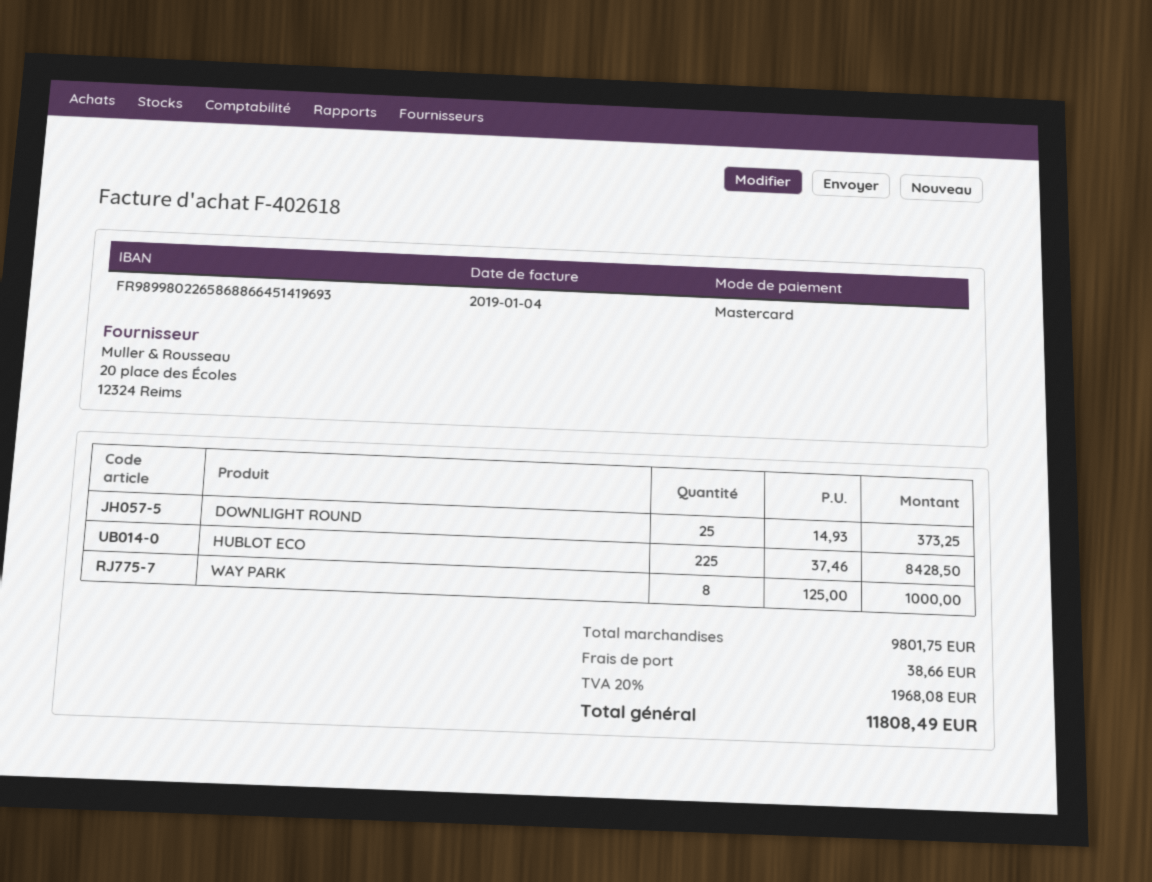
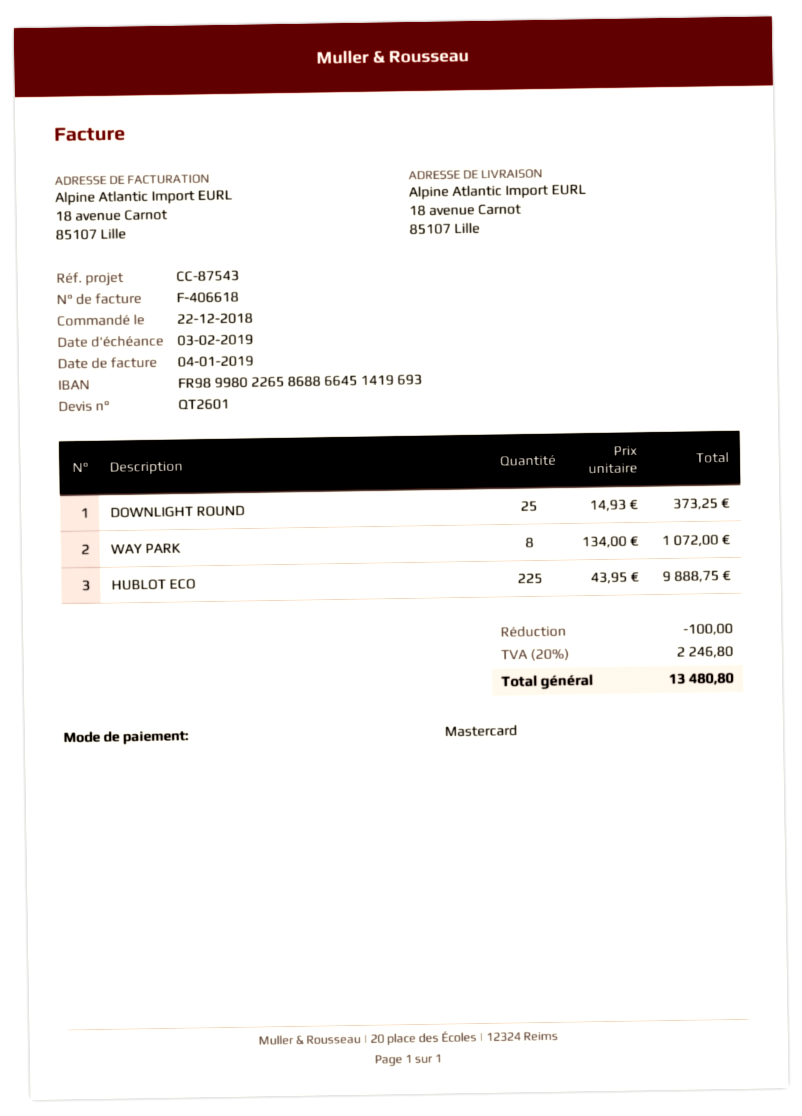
invoice number: F-402618 -> F-406618
HUBLOT ECO: 225 x 37.46 = 8428.50 -> 225 x 43.95 = 9888.75
WAY PARK: 8 x 125.00 = 1000.00 -> 8 x 134.00 = 1072.00
discount: none -> 100.00
shipping: 38.66 -> none
tax: 20% = 1968.08 -> 20% = 2246.80
total: 11808.49 -> 13480.80

